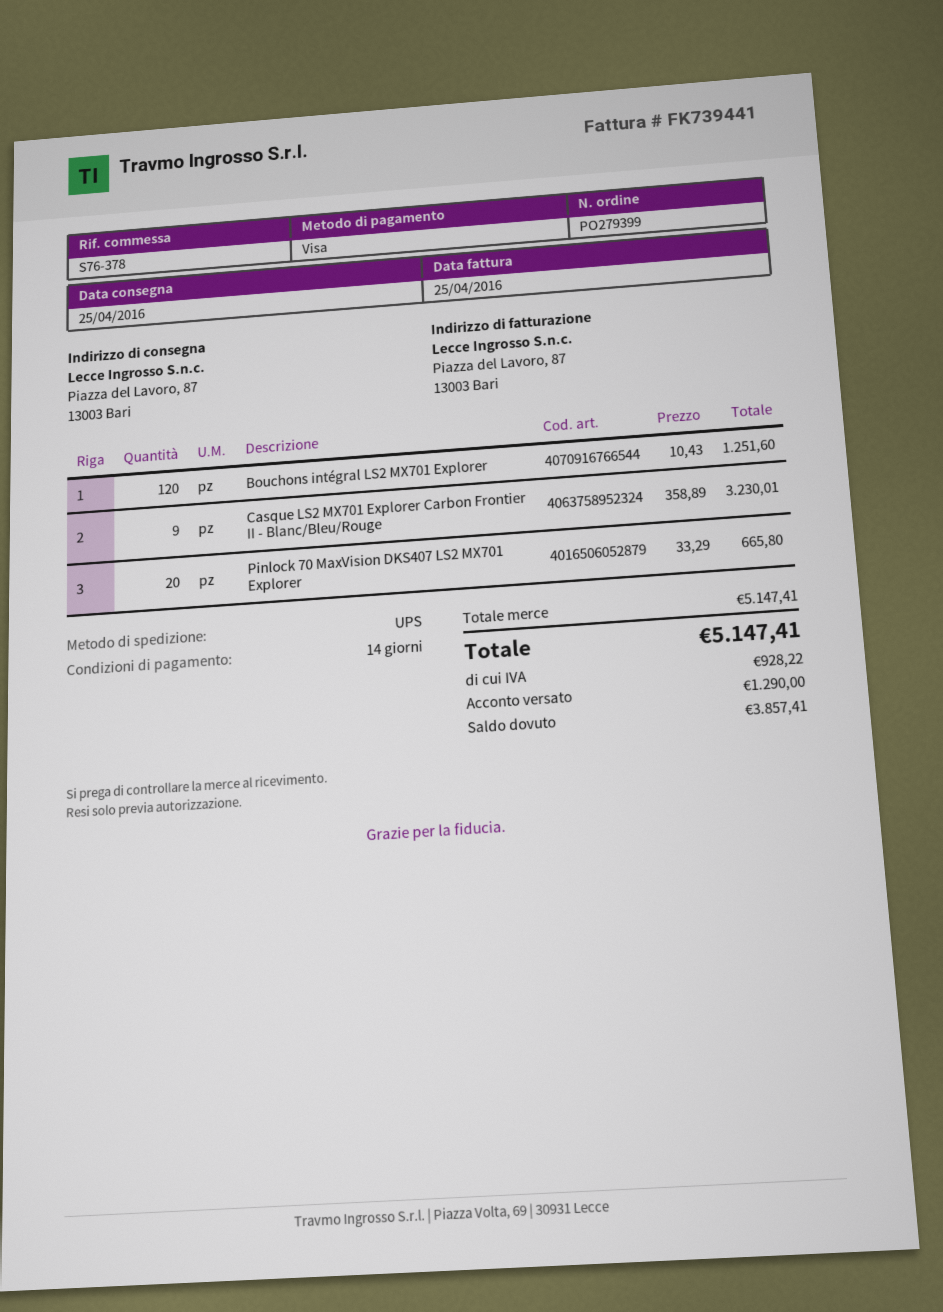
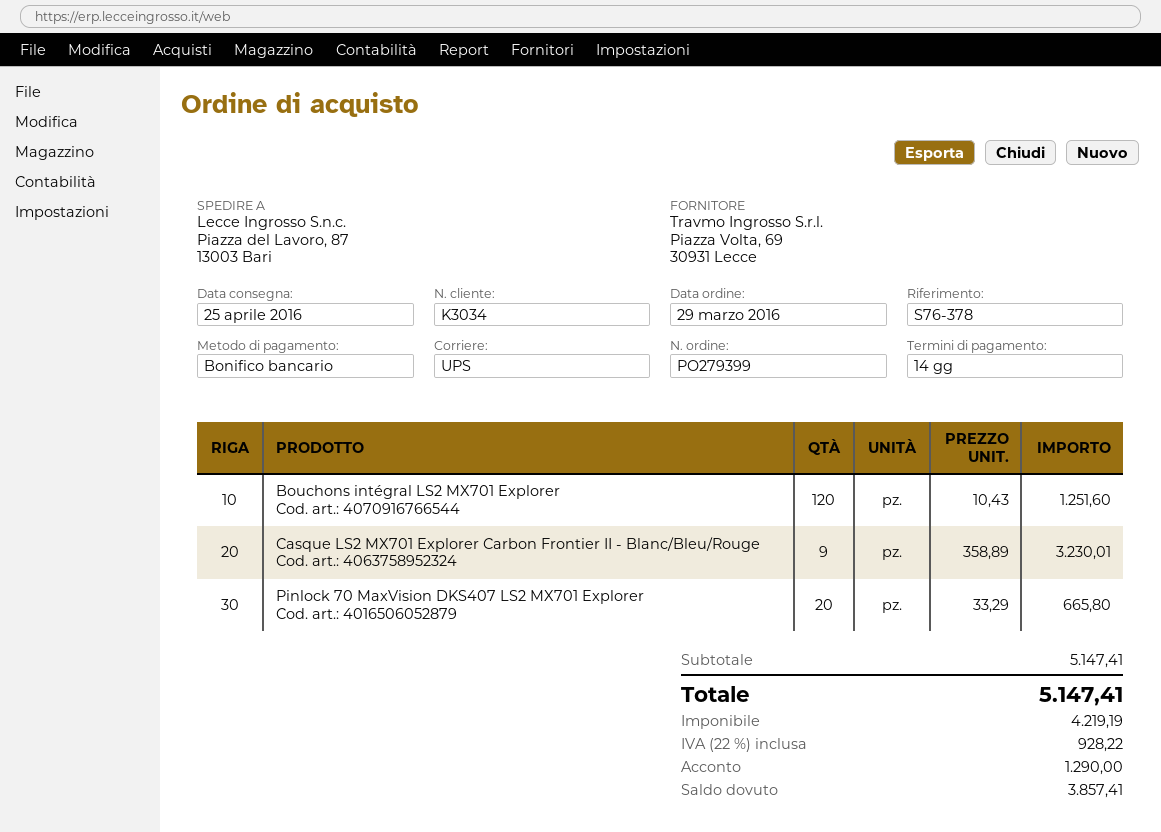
payment method: Visa -> bank transfer

